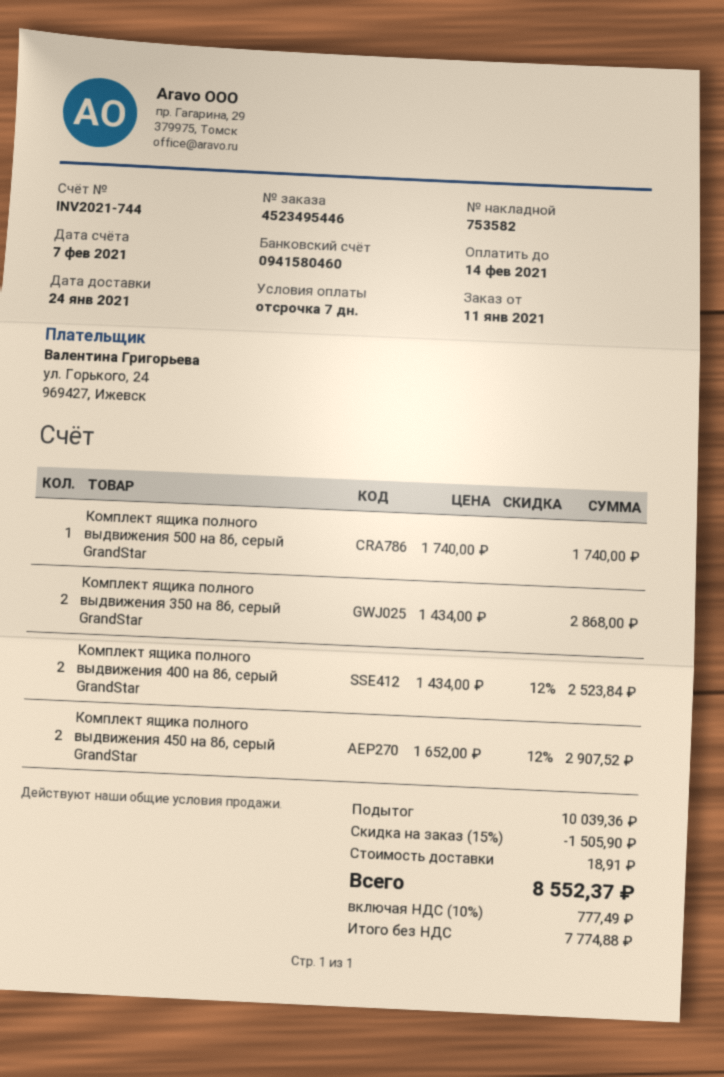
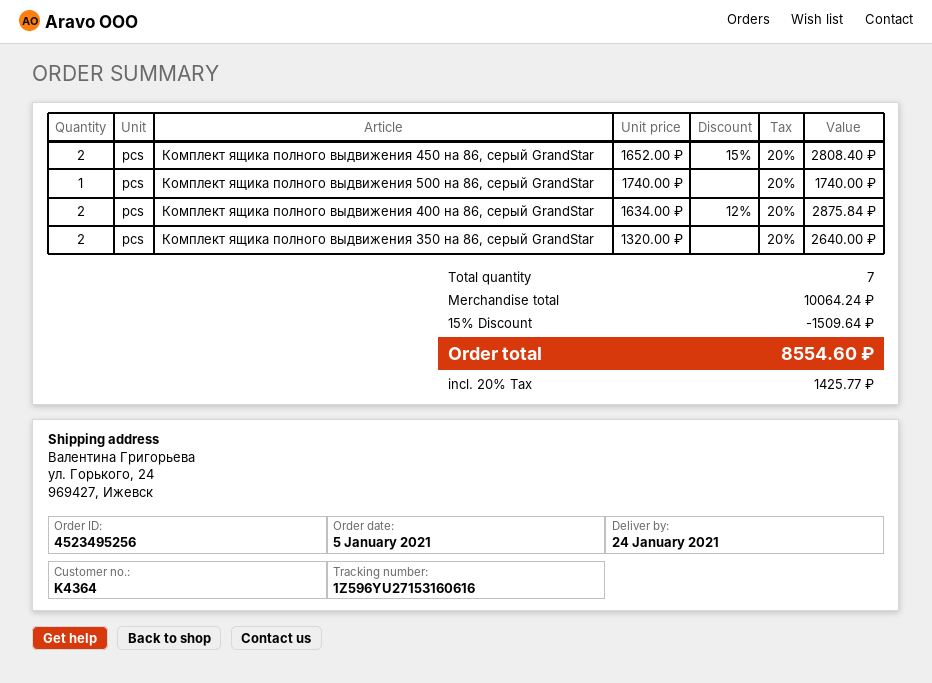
order number: 4523495446 -> 4523495256
order date: 2021-01-11 -> 2021-01-05
Комплект ящика полного выдвижения 350 на 86, серый GrandStar: 2 x 1434.00 = 2868.00 -> 2 x 1320.00 = 2640.00
Комплект ящика полного выдвижения 400 на 86, серый GrandStar: 2 x 1434.00 - 12% = 2523.84 -> 2 x 1634.00 - 12% = 2875.84
Комплект ящика полного выдвижения 450 на 86, серый GrandStar: 2 x 1652.00 - 12% = 2907.52 -> 2 x 1652.00 - 15% = 2808.40
subtotal: 10039.36 -> 10064.24
discount: 15% = 1505.90 -> 15% = 1509.64
shipping: 18.91 -> none
tax: 10% = 777.49 -> 20% = 1425.77
total: 8552.37 -> 8554.60

